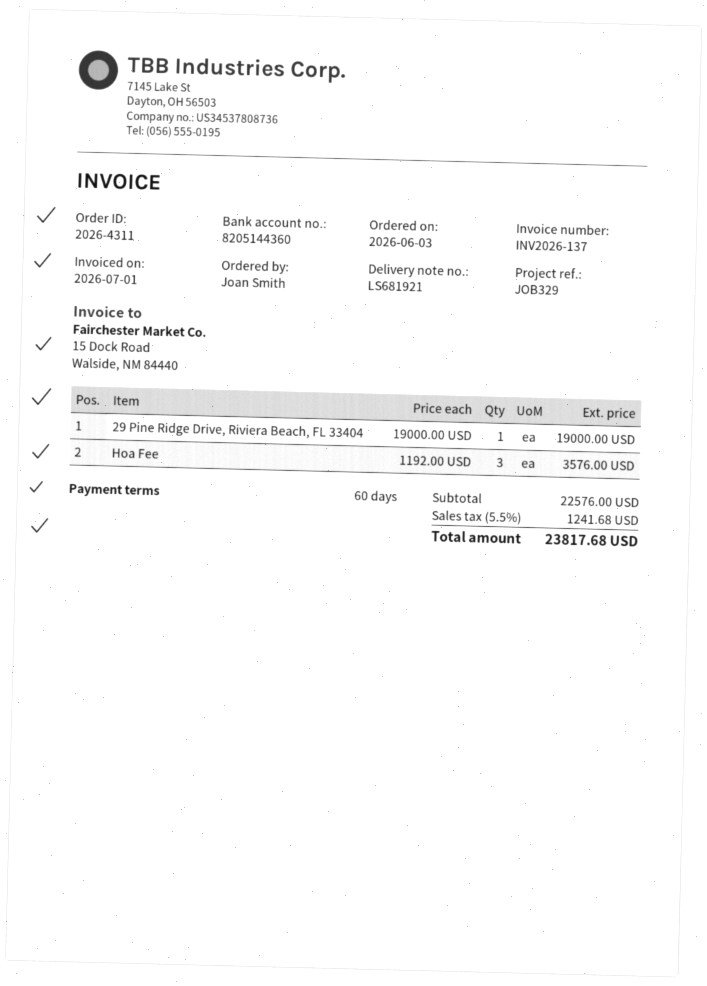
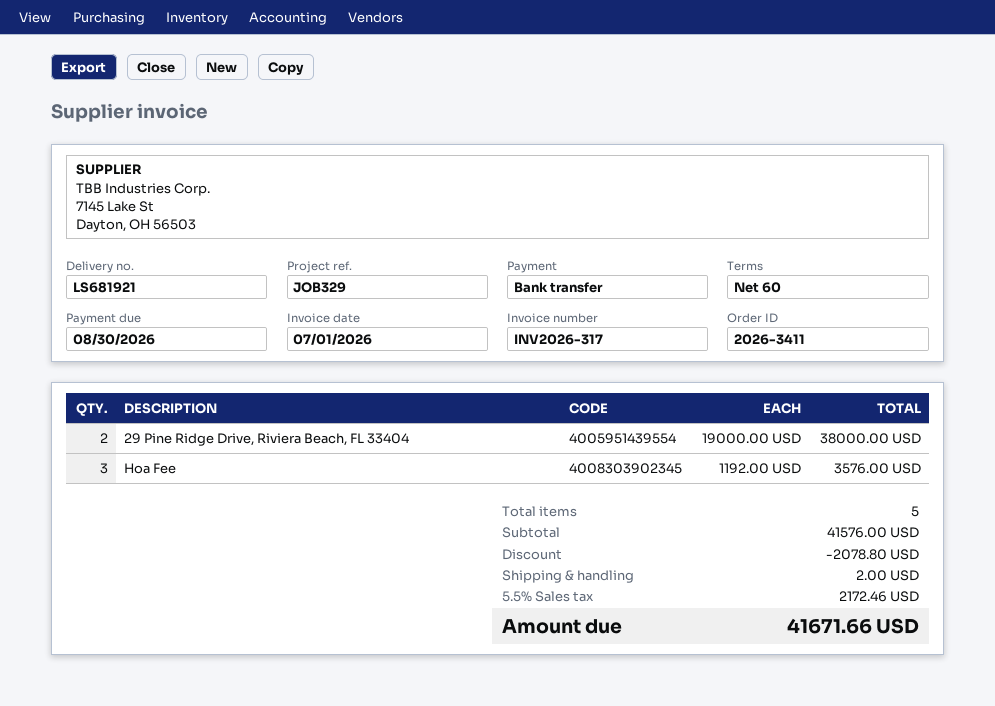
order number: 2026-4311 -> 2026-3411
invoice number: INV2026-137 -> INV2026-317
29 Pine Ridge Drive, Riviera Beach, FL 33404: 1 x 19000.00 = 19000.00 -> 2 x 19000.00 = 38000.00
subtotal: 22576.00 -> 41576.00
discount: none -> 2078.80
shipping: none -> 2.00
tax: 5.5% = 1241.68 -> 5.5% = 2172.46
total: 23817.68 -> 41671.66

